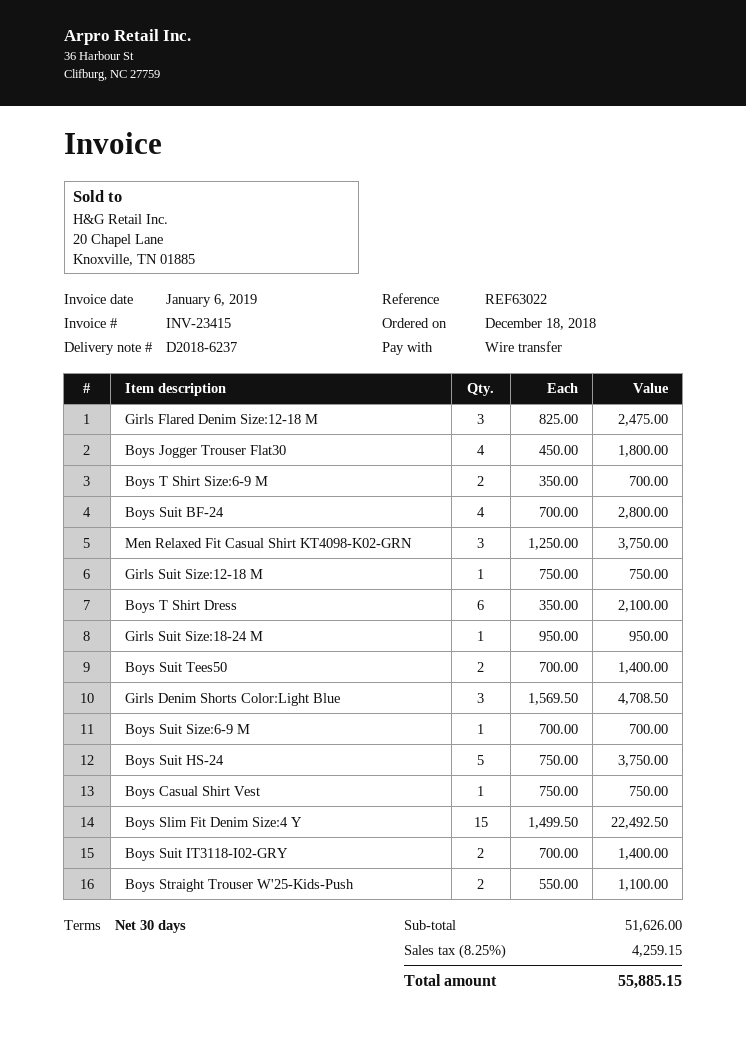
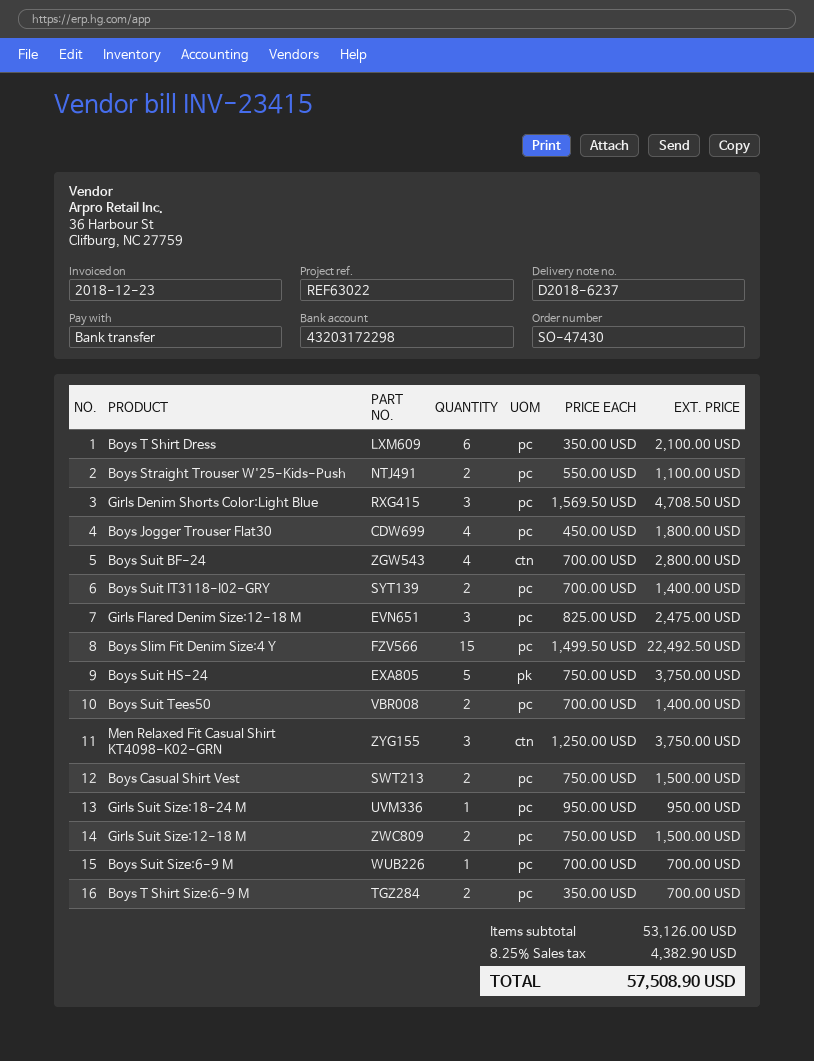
invoice date: 2019-01-06 -> 2018-12-23
Girls Suit Size:12-18 M: 1 x 750.00 = 750.00 -> 2 x 750.00 = 1500.00
Boys Casual Shirt Vest: 1 x 750.00 = 750.00 -> 2 x 750.00 = 1500.00
subtotal: 51626.00 -> 53126.00
tax: 8.25% = 4259.15 -> 8.25% = 4382.90
total: 55885.15 -> 57508.90

